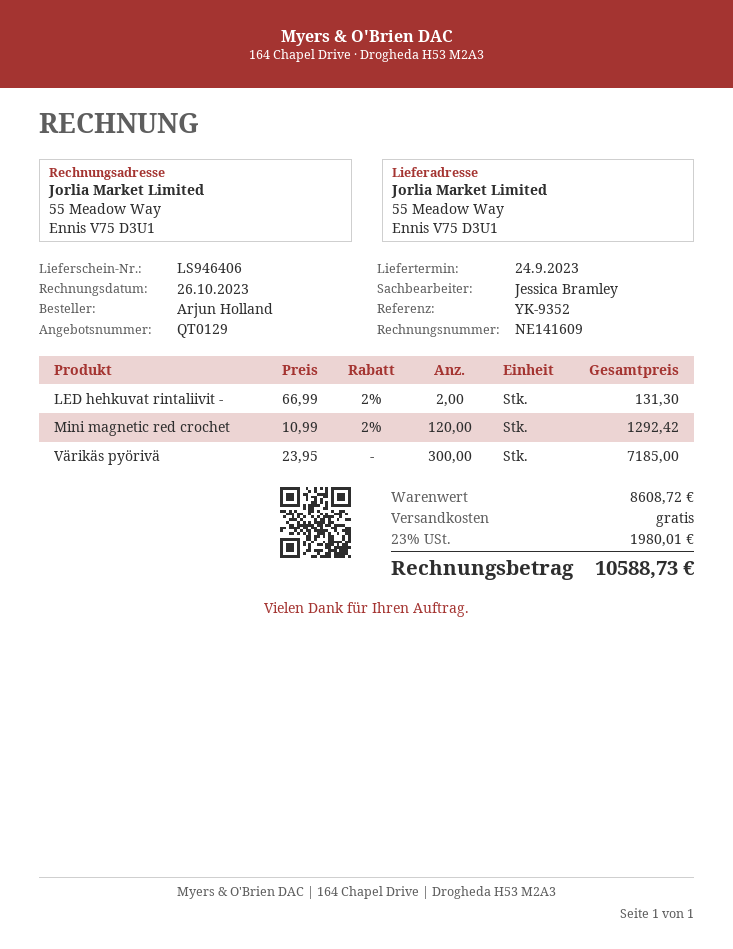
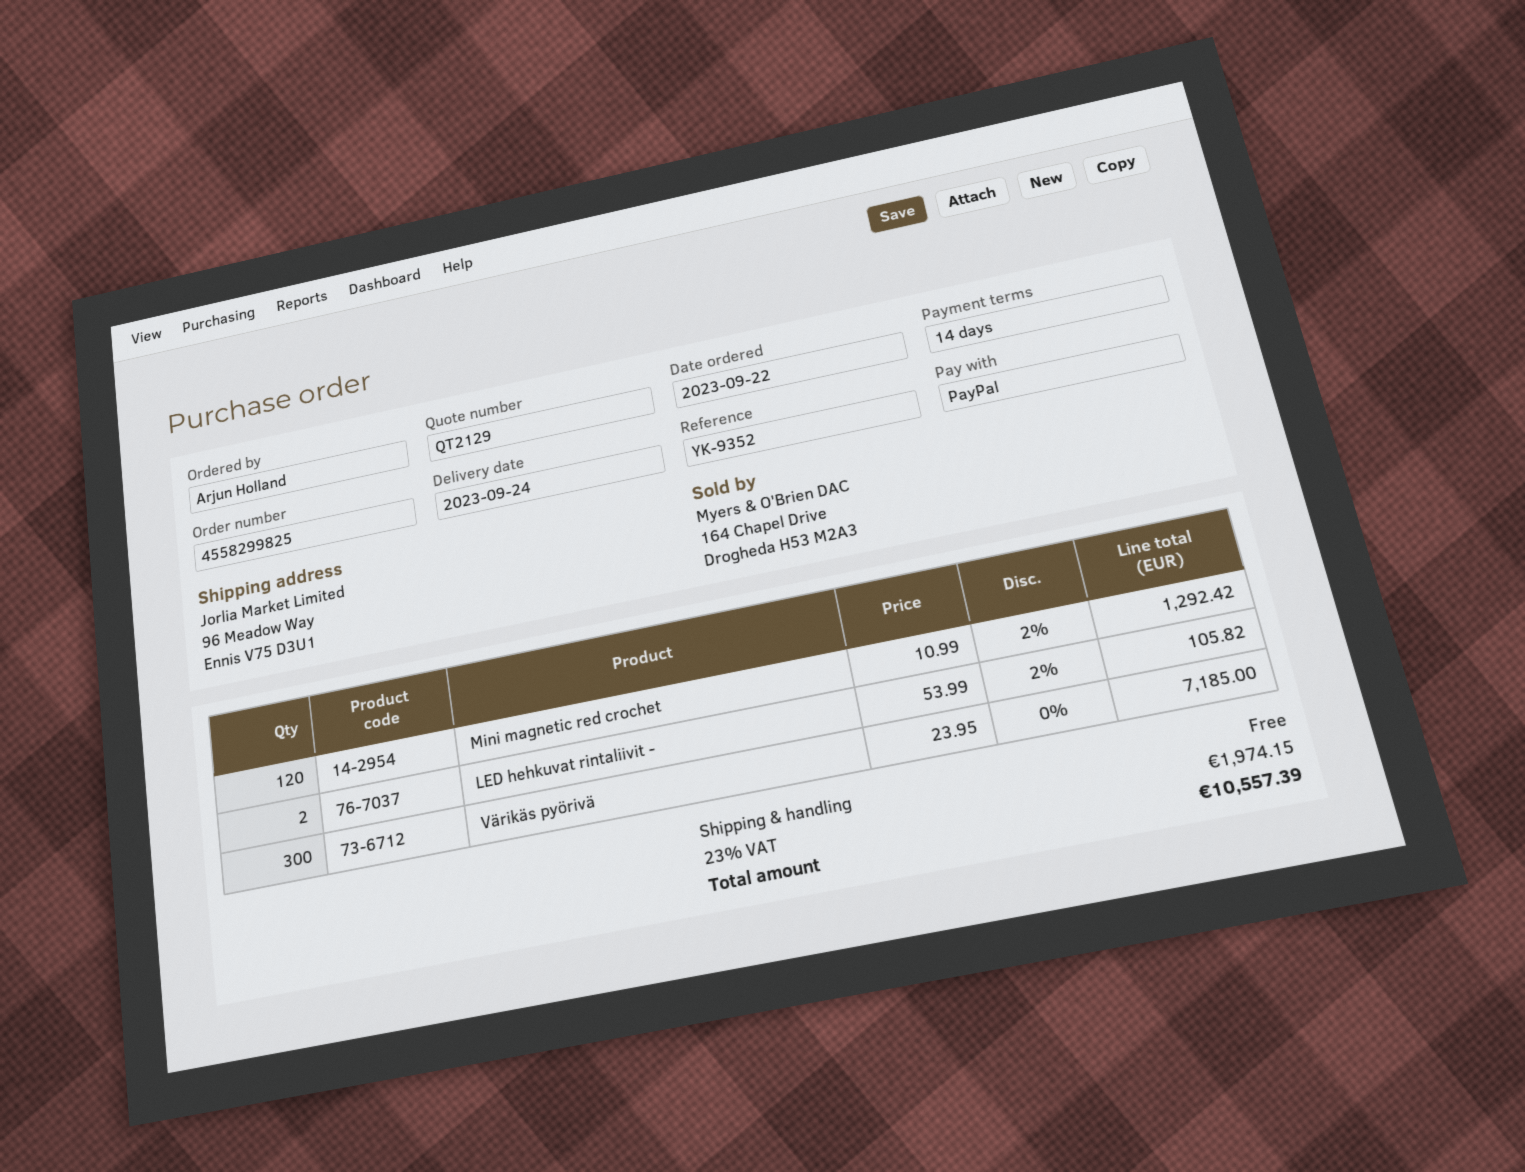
quote number: QT0129 -> QT2129
ship to: 55 Meadow Way, Ennis V75 D3U1 -> 96 Meadow Way, Ennis V75 D3U1
LED hehkuvat rintaliivit -: 2 x 66.99 - 2% = 131.30 -> 2 x 53.99 - 2% = 105.82
tax: 23% = 1980.01 -> 23% = 1974.15
total: 10588.73 -> 10557.39

